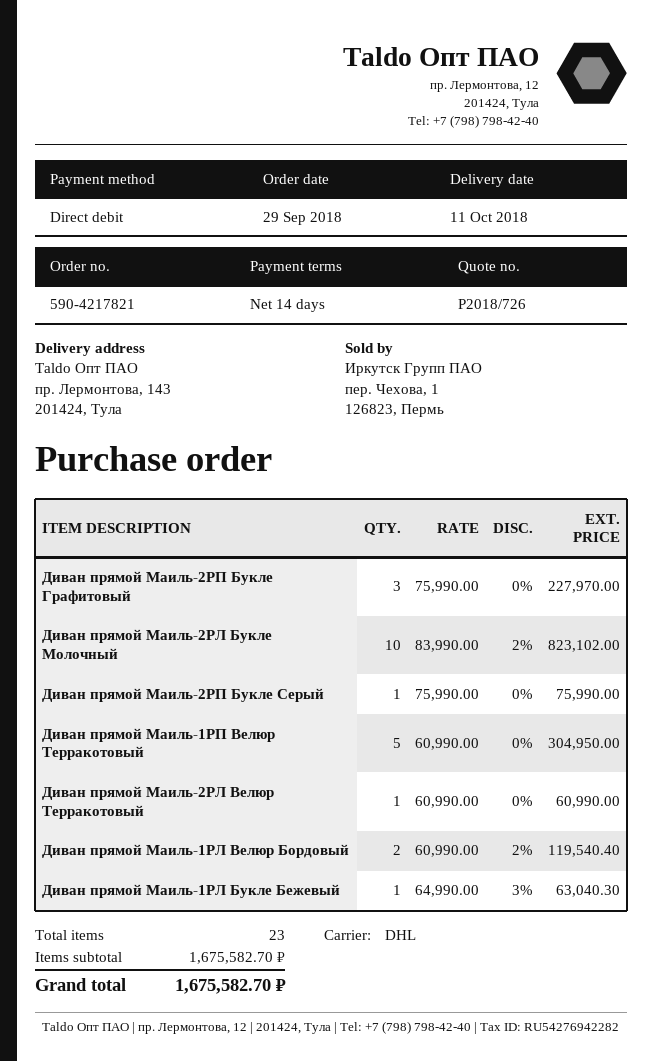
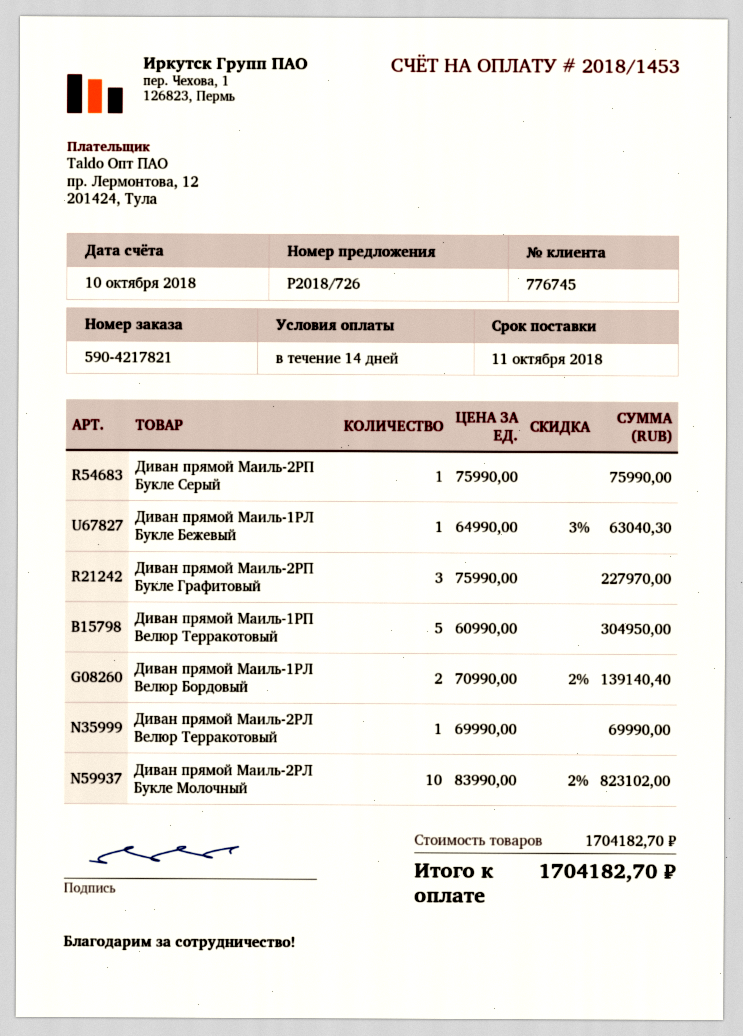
Диван прямой Маиль-2РЛ Велюр Терракотовый: 1 x 60990.00 = 60990.00 -> 1 x 69990.00 = 69990.00
Диван прямой Маиль-1РЛ Велюр Бордовый: 2 x 60990.00 - 2% = 119540.40 -> 2 x 70990.00 - 2% = 139140.40
subtotal: 1675582.70 -> 1704182.70
total: 1675582.70 -> 1704182.70

